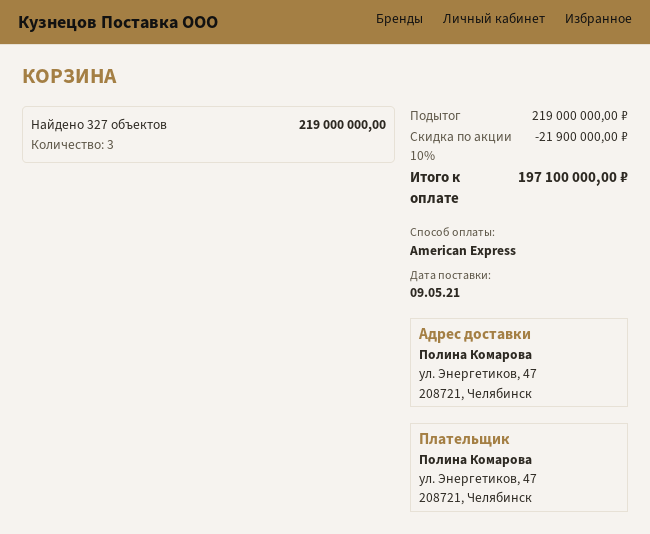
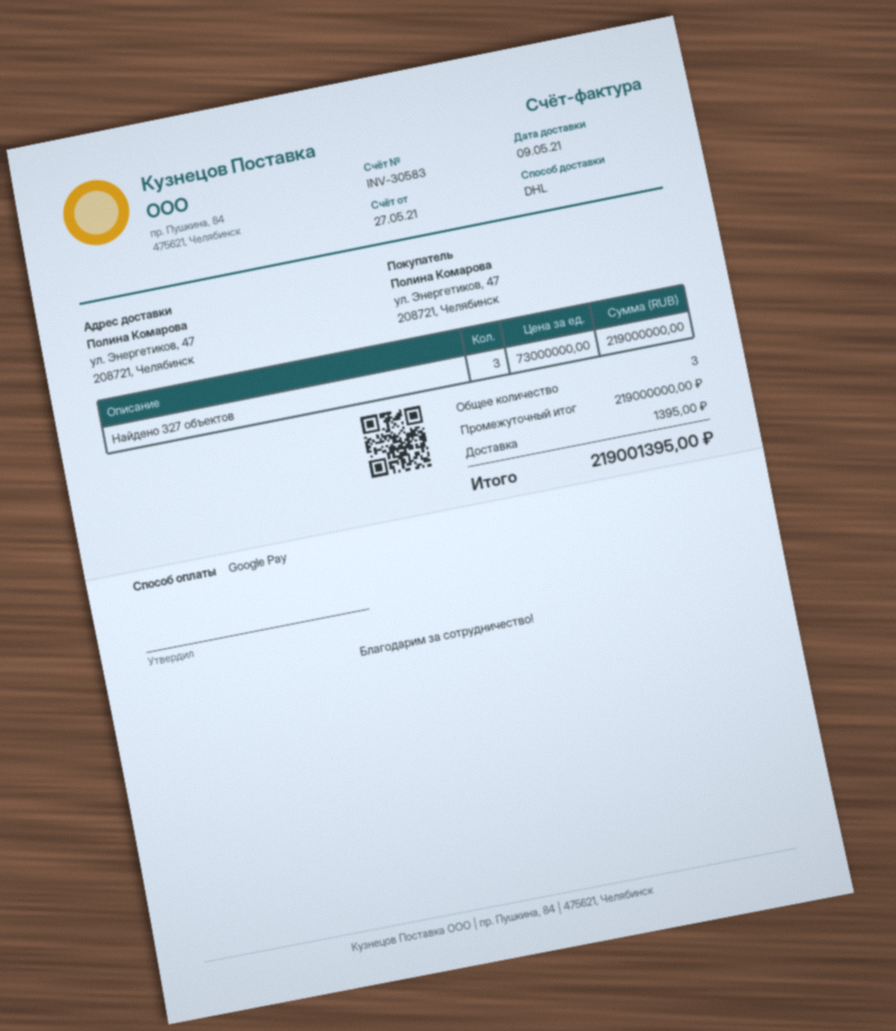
payment method: American Express -> Google Pay
discount: 10% = 21900000.00 -> none
shipping: none -> 1395.00
total: 197100000.00 -> 219001395.00

